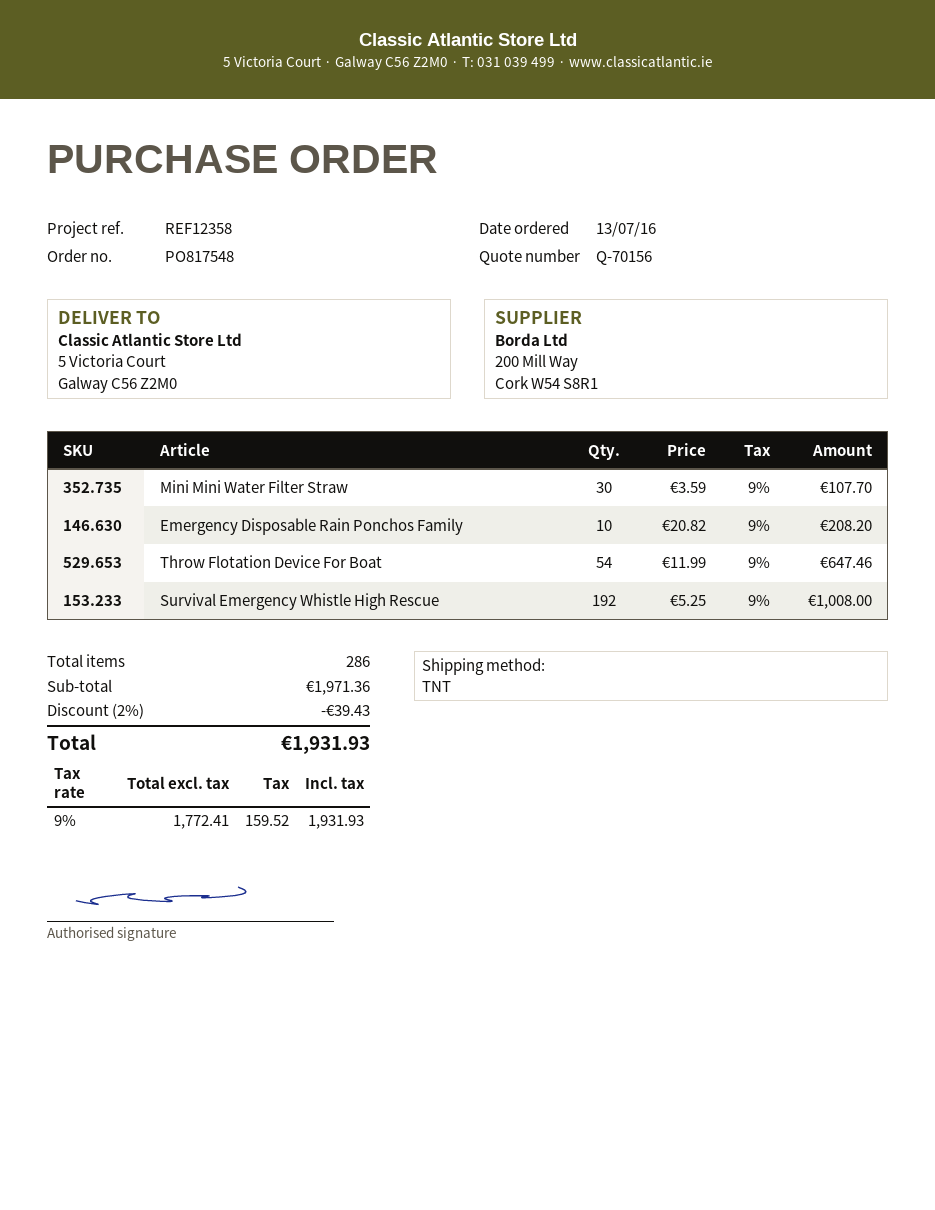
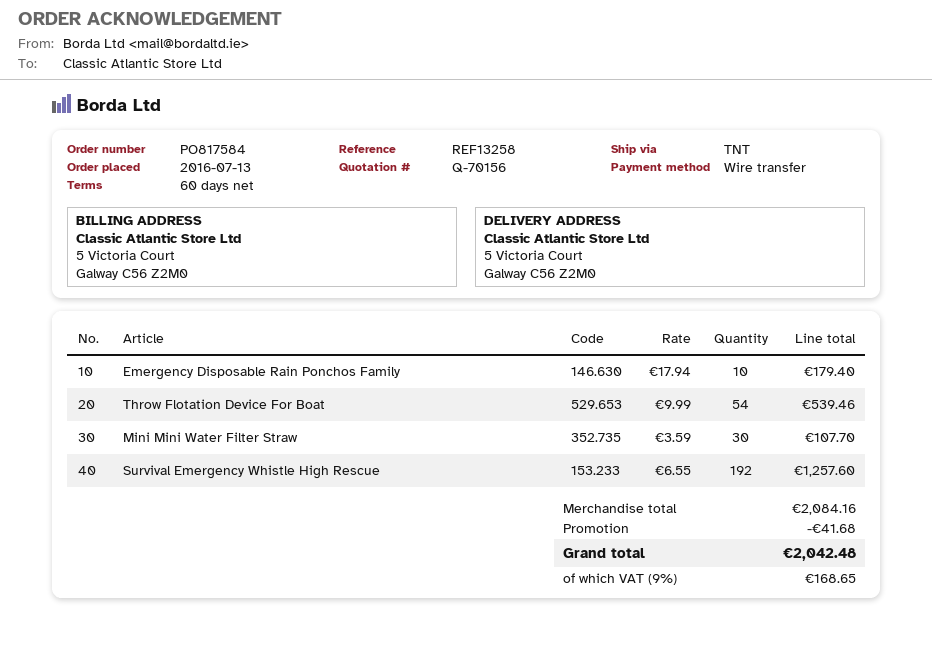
order number: PO817548 -> PO817584
reference: REF12358 -> REF13258
Emergency Disposable Rain Ponchos Family: 10 x 20.82 = 208.20 -> 10 x 17.94 = 179.40
Throw Flotation Device For Boat: 54 x 11.99 = 647.46 -> 54 x 9.99 = 539.46
Survival Emergency Whistle High Rescue: 192 x 5.25 = 1008.00 -> 192 x 6.55 = 1257.60
subtotal: 1971.36 -> 2084.16
discount: 39.43 -> 41.68
tax: 9% = 159.52 -> 9% = 168.65
total: 1931.93 -> 2042.48

